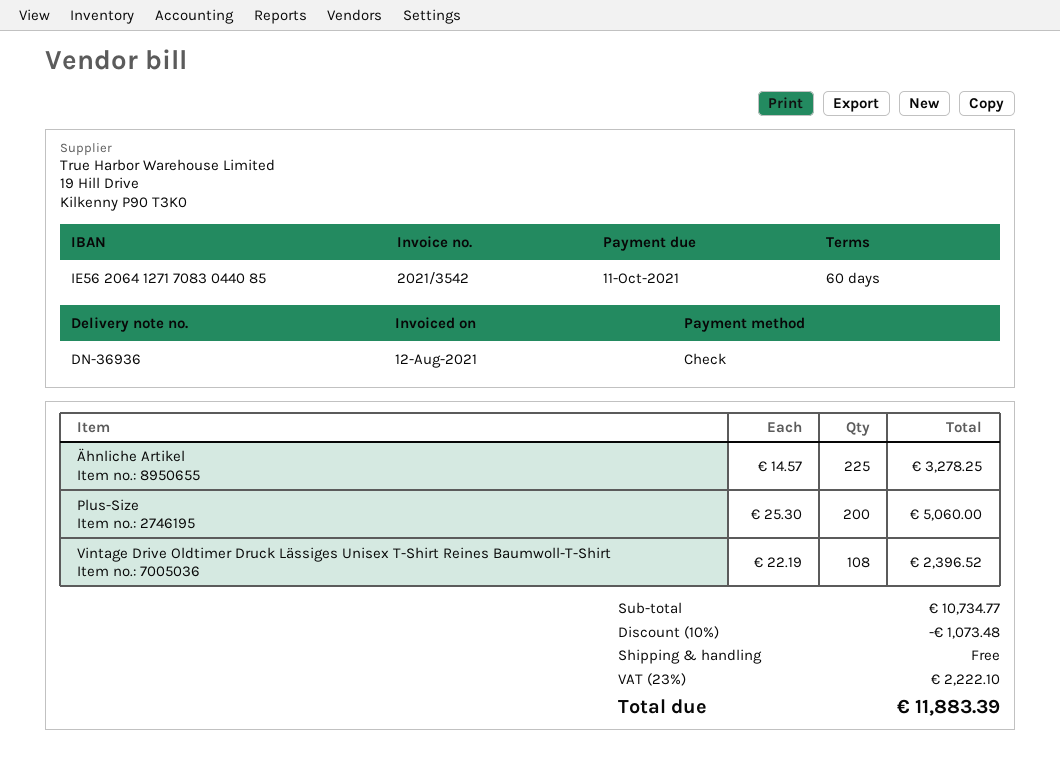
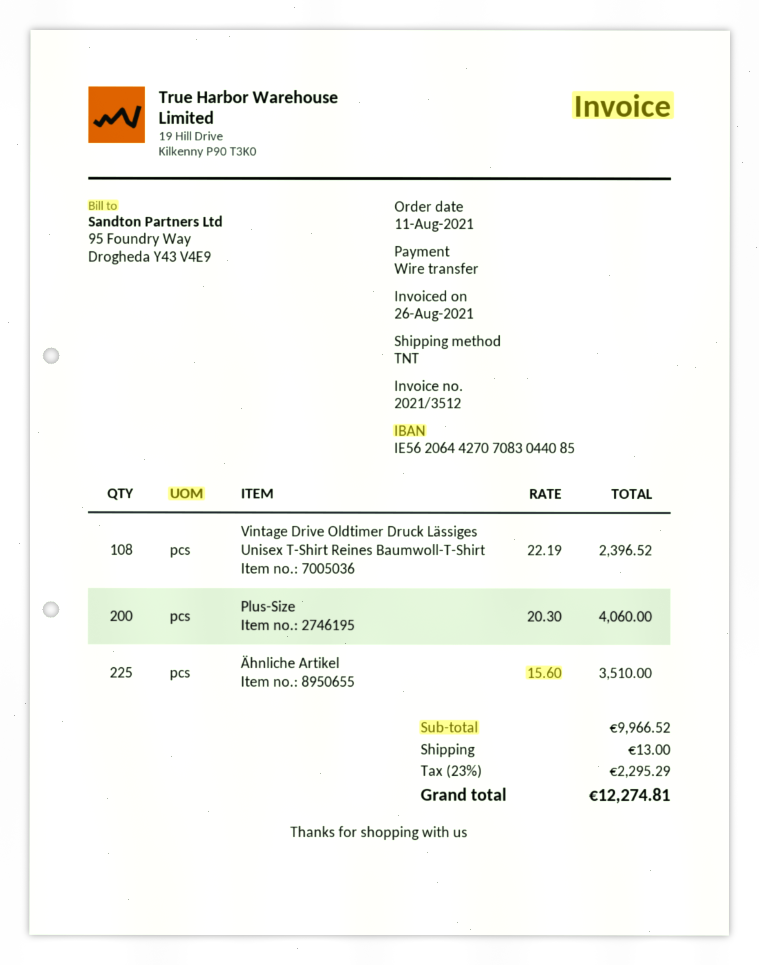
invoice number: 2021/3542 -> 2021/3512
invoice date: 2021-08-12 -> 2021-08-26
payment method: cheque -> bank transfer
bank account: IE56206412717083044085 -> IE56206442707083044085
Ähnliche Artikel: 225 x 14.57 = 3278.25 -> 225 x 15.60 = 3510.00
Plus-Size: 200 x 25.30 = 5060.00 -> 200 x 20.30 = 4060.00
subtotal: 10734.77 -> 9966.52
discount: 10% = 1073.48 -> none
shipping: 0.00 -> 13.00
tax: 23% = 2222.10 -> 23% = 2295.29
total: 11883.39 -> 12274.81

